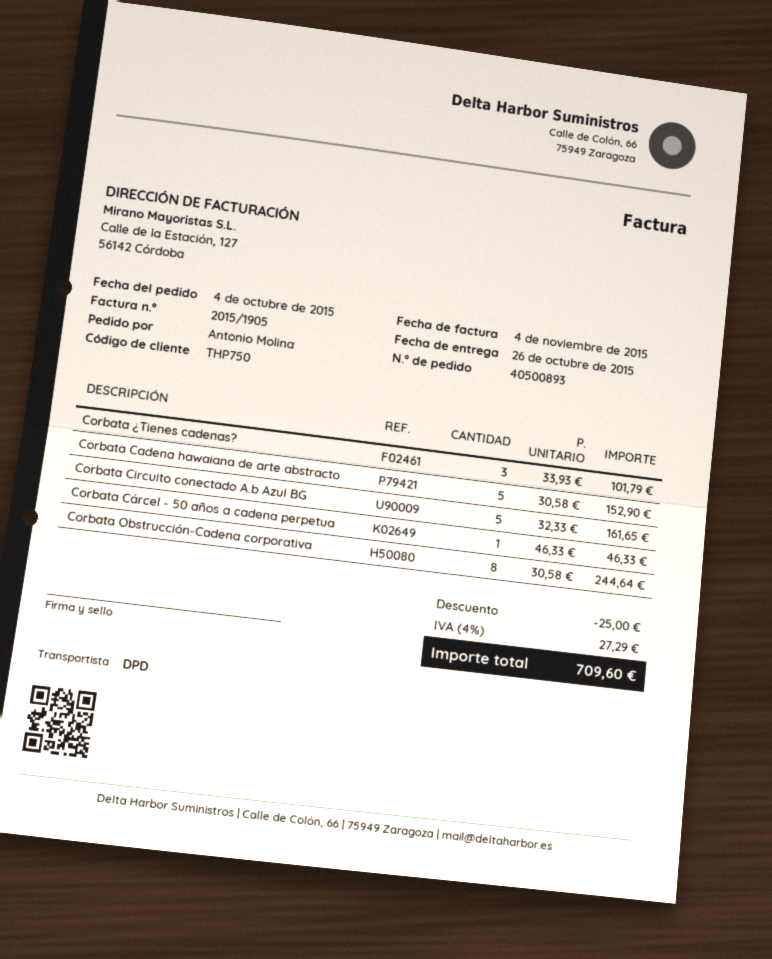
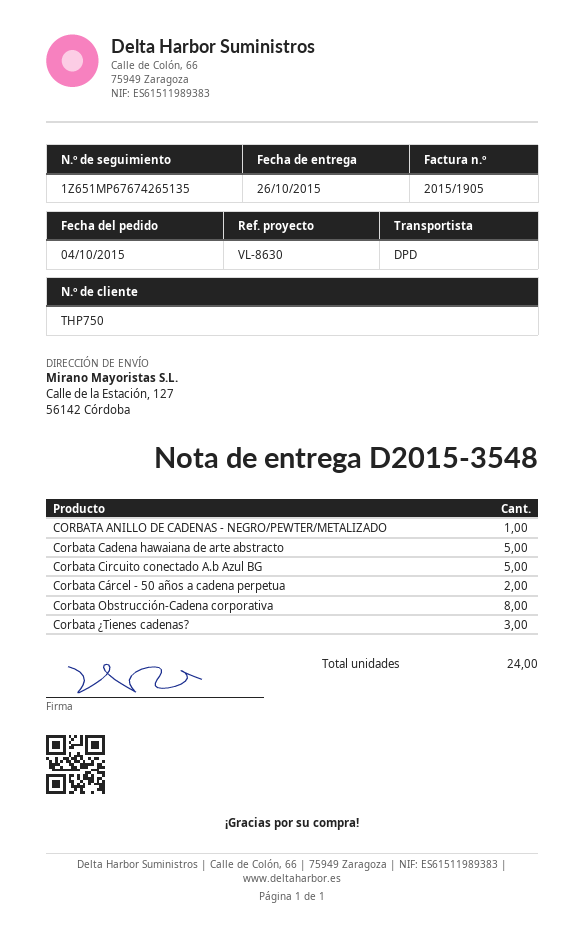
Corbata Cárcel - 50 años a cadena perpetua: 1 -> 2
CORBATA ANILLO DE CADENAS - NEGRO/PEWTER/METALIZADO: none -> 1

